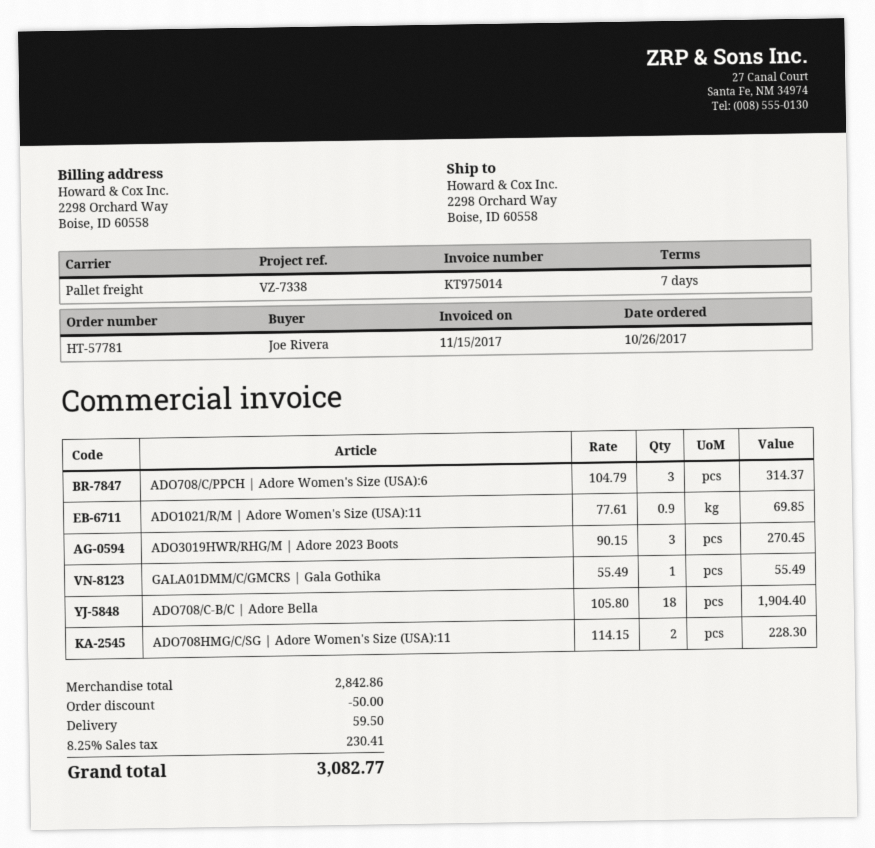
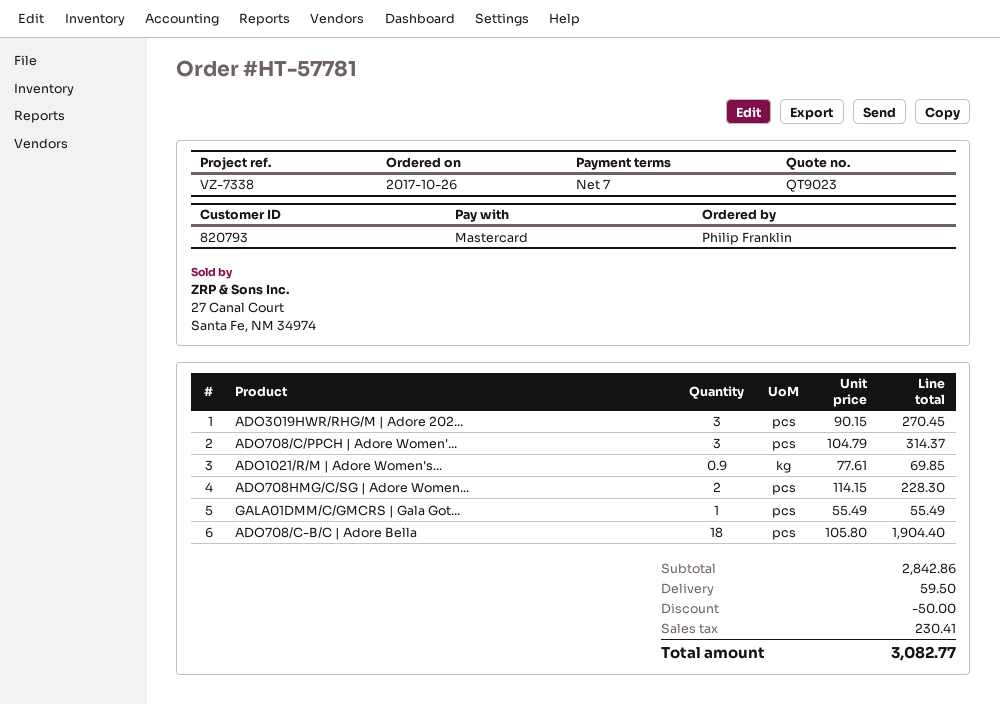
ordered by: Joe Rivera -> Philip Franklin

